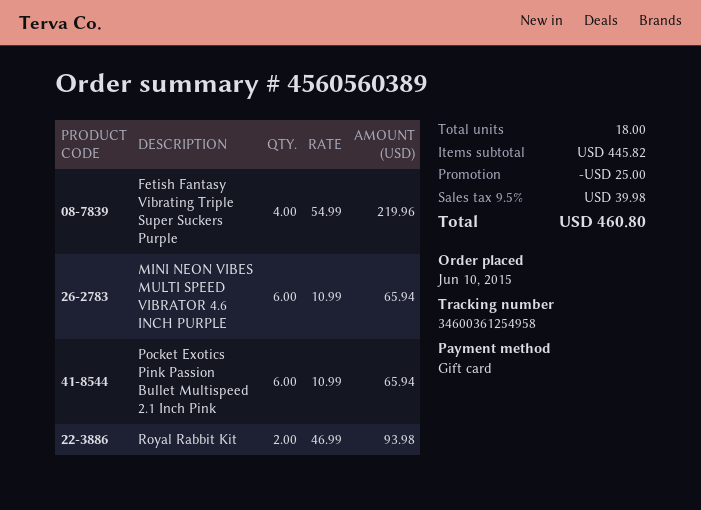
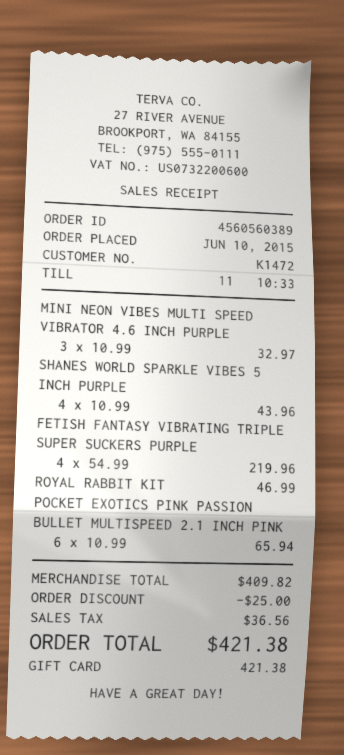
MINI NEON VIBES MULTI SPEED VIBRATOR 4.6 INCH PURPLE: 6 x 10.99 = 65.94 -> 3 x 10.99 = 32.97
Royal Rabbit Kit: 2 x 46.99 = 93.98 -> 1 x 46.99 = 46.99
SHANES WORLD SPARKLE VIBES 5 INCH PURPLE: none -> 4 x 10.99 = 43.96
subtotal: 445.82 -> 409.82
tax: 39.98 -> 36.56
total: 460.80 -> 421.38

